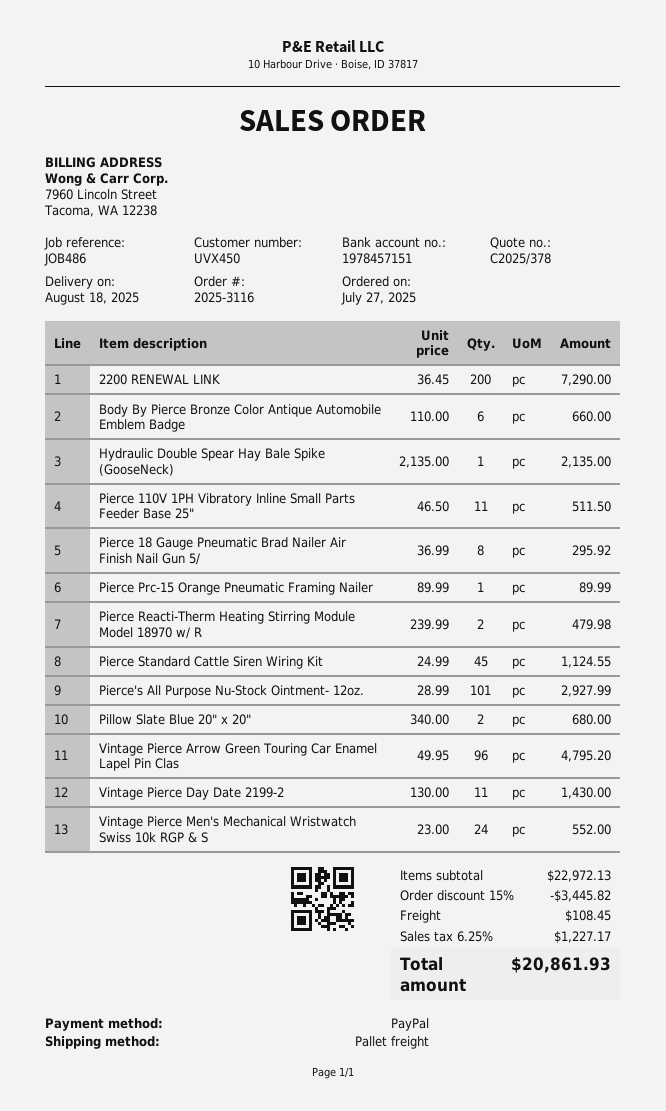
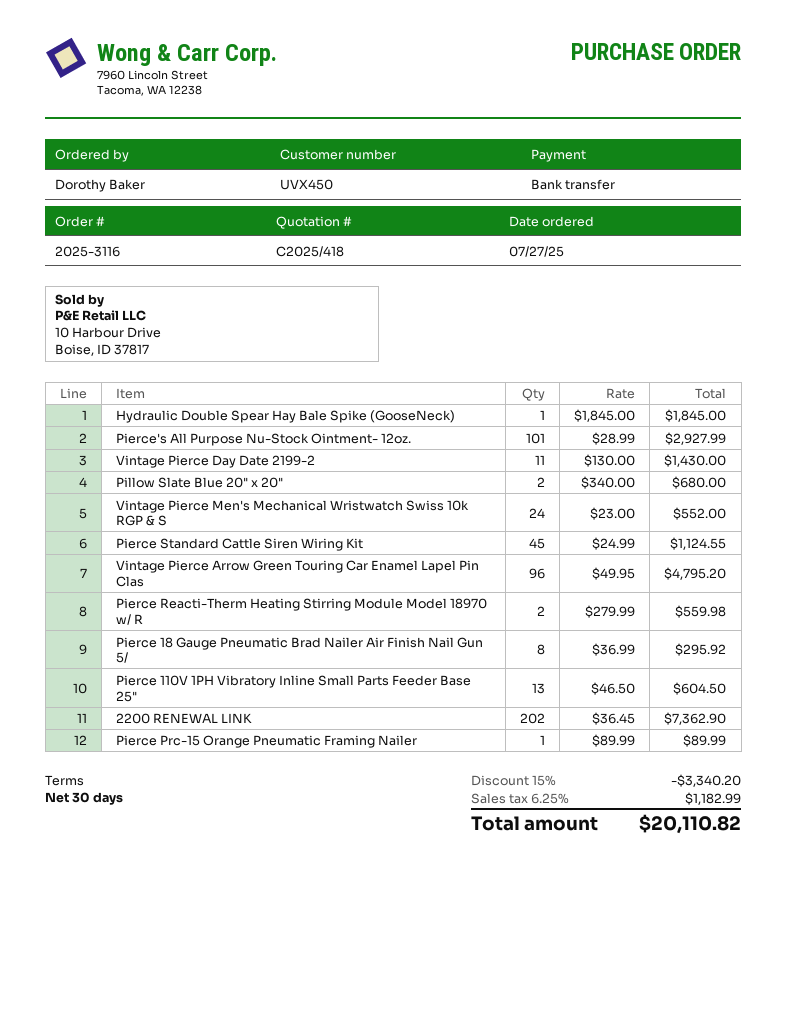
quote number: C2025/378 -> C2025/418
payment method: PayPal -> bank transfer
2200 RENEWAL LINK: 200 x 36.45 = 7290.00 -> 202 x 36.45 = 7362.90
Body By Pierce Bronze Color Antique Automobile Emblem Badge: 6 x 110.00 = 660.00 -> none
Hydraulic Double Spear Hay Bale Spike (GooseNeck): 1 x 2135.00 = 2135.00 -> 1 x 1845.00 = 1845.00
Pierce 110V 1PH Vibratory Inline Small Parts Feeder Base 25": 11 x 46.50 = 511.50 -> 13 x 46.50 = 604.50
Pierce Reacti-Therm Heating Stirring Module Model 18970 w/ R: 2 x 239.99 = 479.98 -> 2 x 279.99 = 559.98
discount: 15% = 3445.82 -> 15% = 3340.20
shipping: 108.45 -> none
tax: 6.25% = 1227.17 -> 6.25% = 1182.99
total: 20861.93 -> 20110.82

